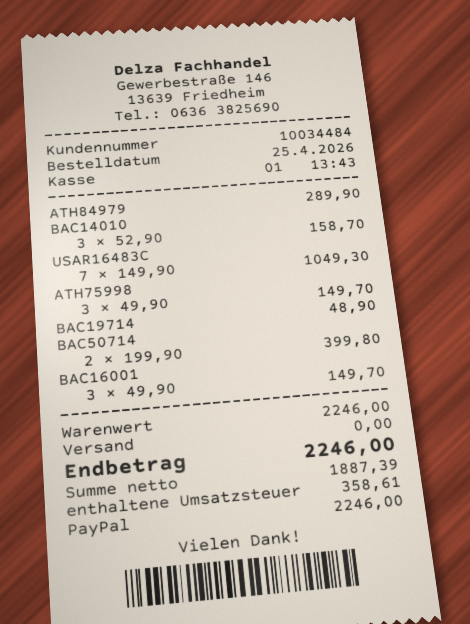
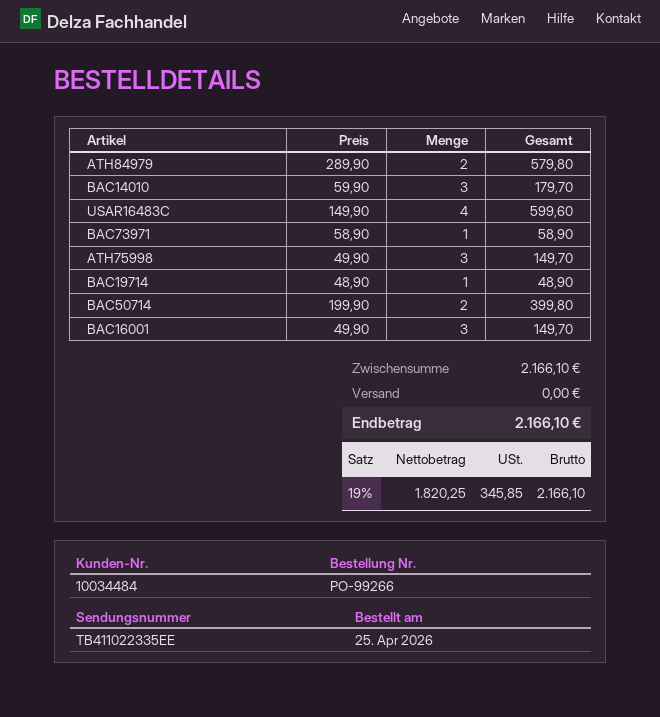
ATH84979: 1 x 289.90 = 289.90 -> 2 x 289.90 = 579.80
BAC14010: 3 x 52.90 = 158.70 -> 3 x 59.90 = 179.70
USAR16483C: 7 x 149.90 = 1049.30 -> 4 x 149.90 = 599.60
BAC73971: none -> 1 x 58.90 = 58.90
subtotal: 2246.00 -> 2166.10
net: 1887.39 -> 1820.25
tax: 358.61 -> 345.85
total: 2246.00 -> 2166.10

